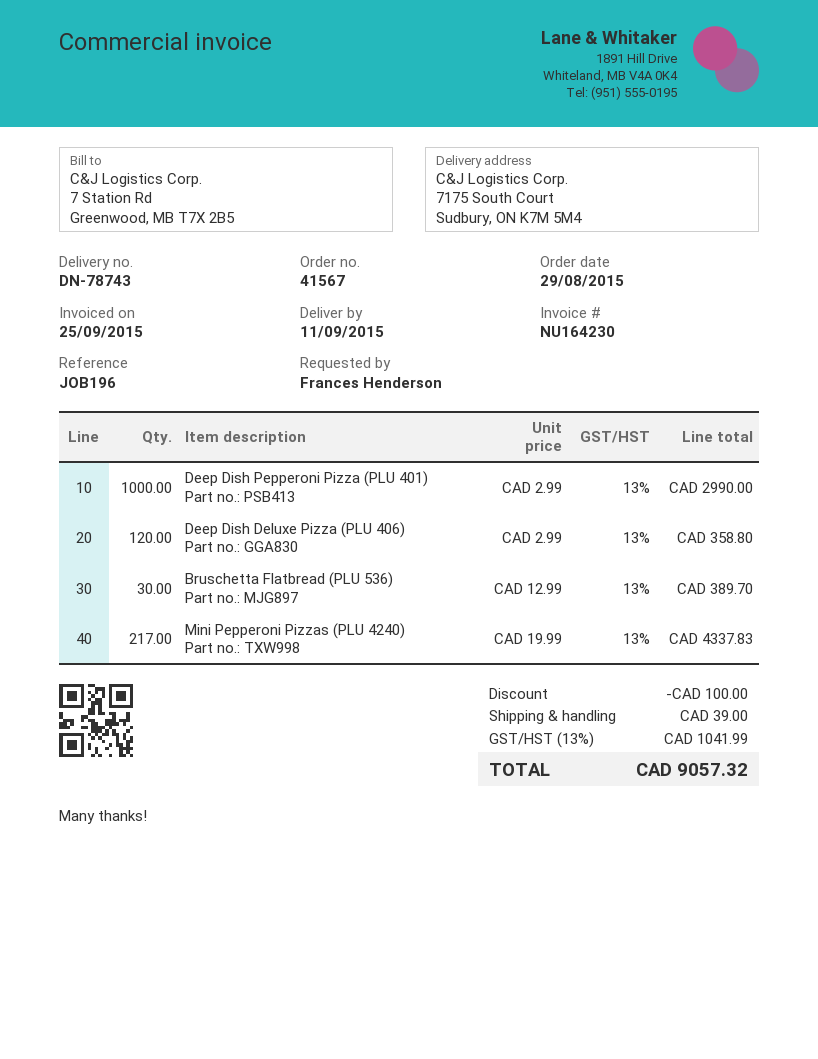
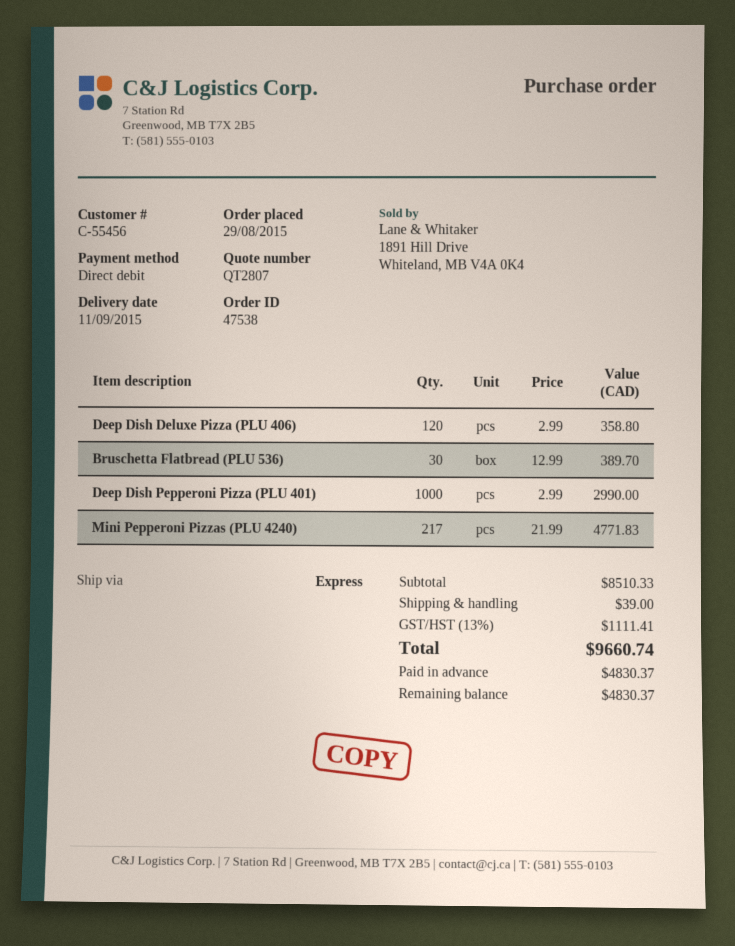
order number: 41567 -> 47538
Mini Pepperoni Pizzas (PLU 4240): 217 x 19.99 = 4337.83 -> 217 x 21.99 = 4771.83
discount: 100.00 -> none
tax: 13% = 1041.99 -> 13% = 1111.41
total: 9057.32 -> 9660.74

